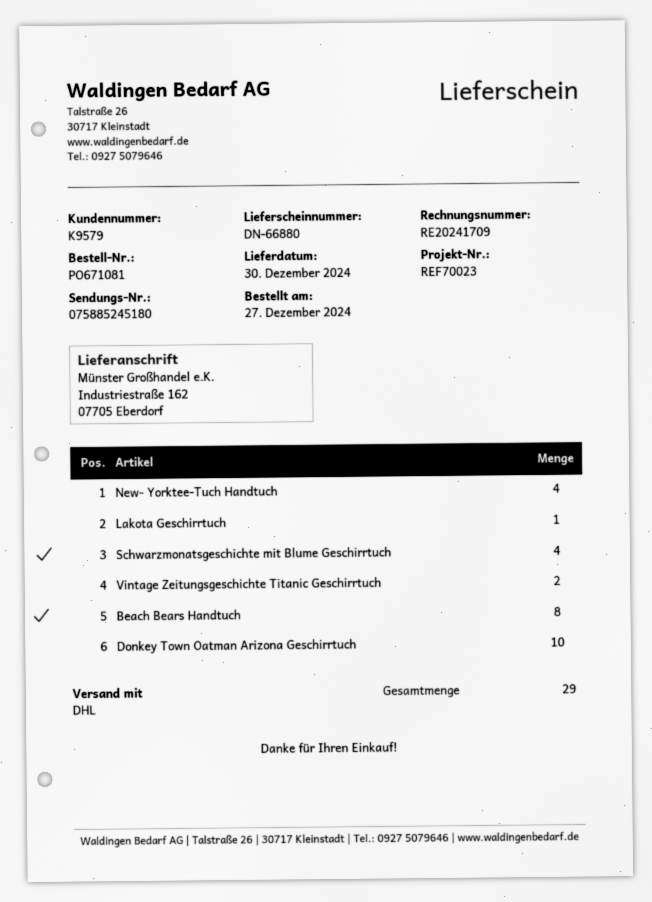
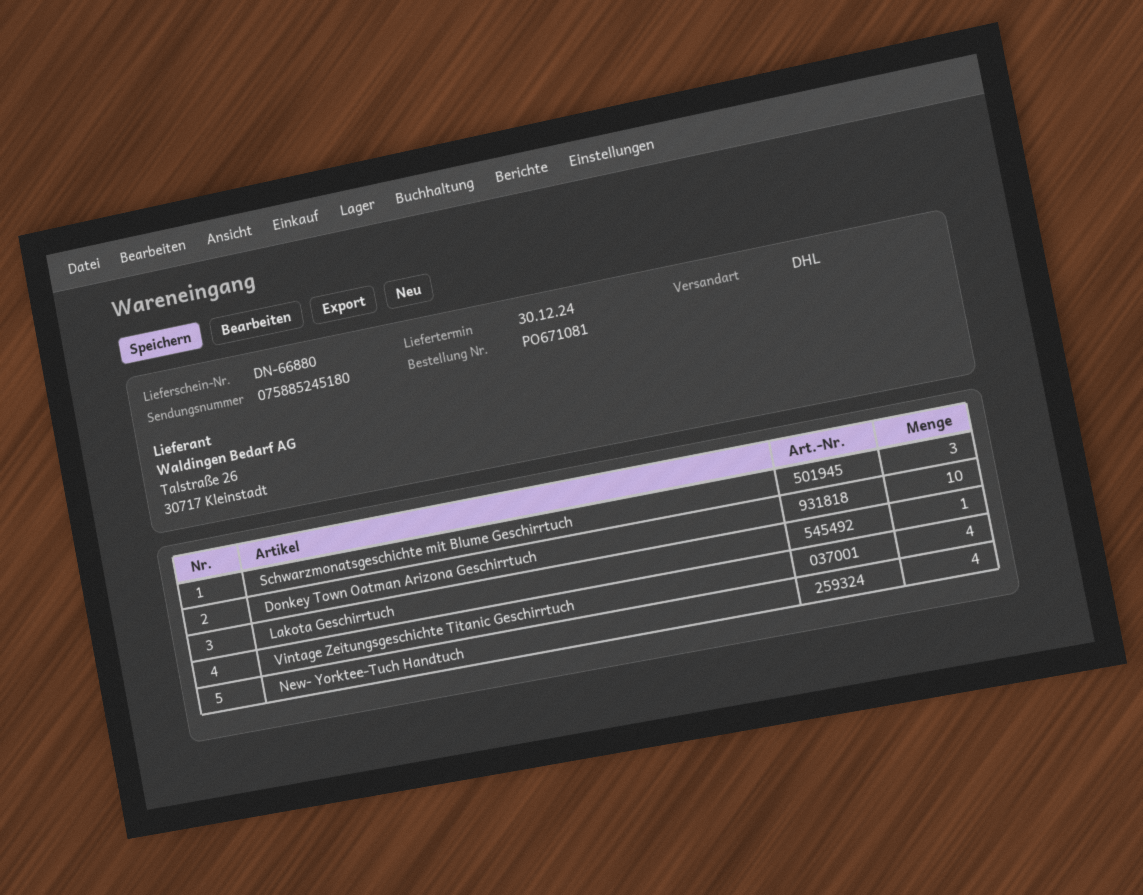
Schwarzmonatsgeschichte mit Blume Geschirrtuch: 4 -> 3
Vintage Zeitungsgeschichte Titanic Geschirrtuch: 2 -> 4
Beach Bears Handtuch: 8 -> none

